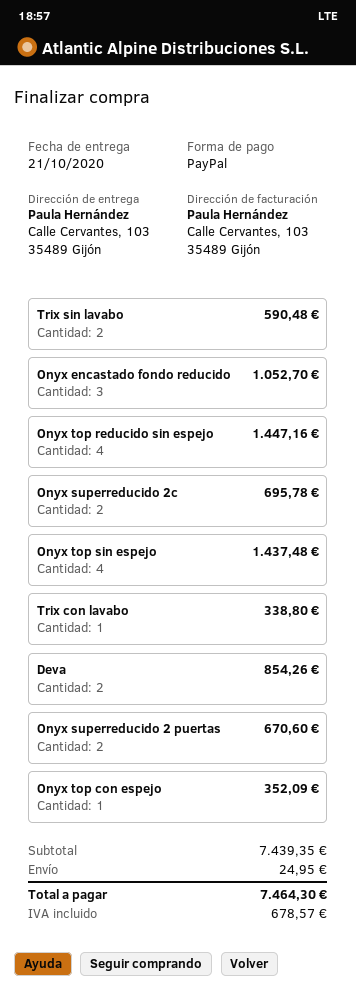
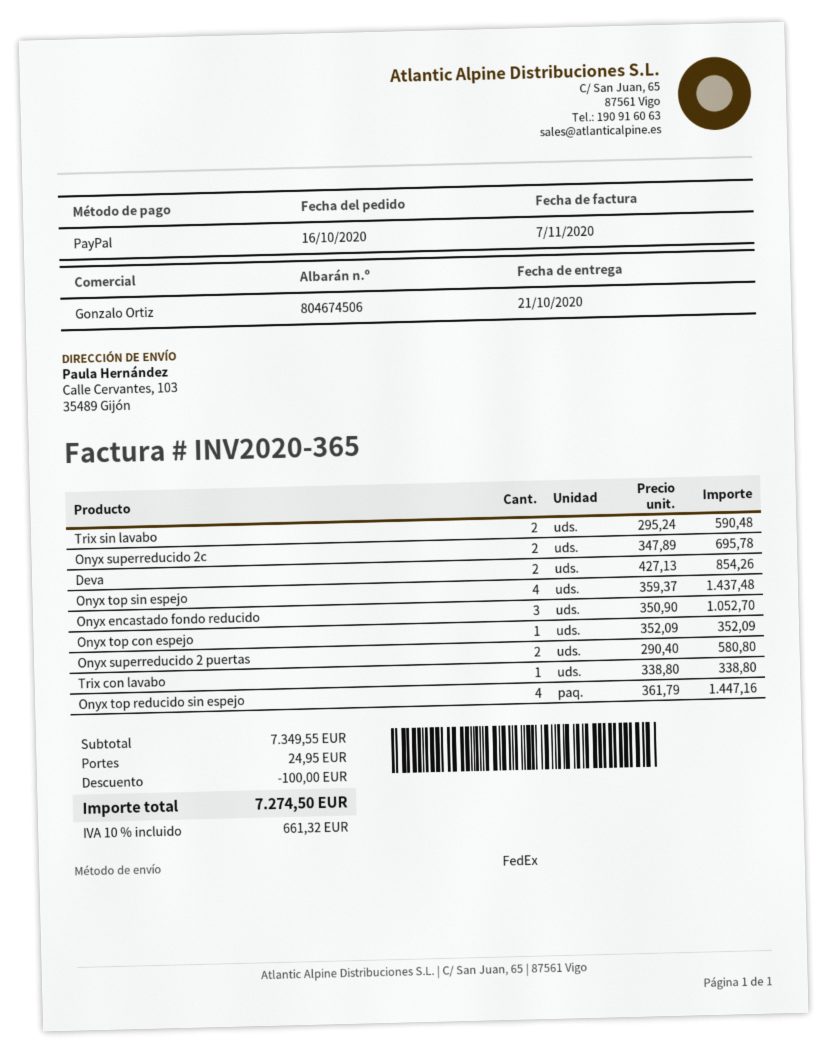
Onyx superreducido 2 puertas: 2 for 670.60 -> 2 for 580.80
subtotal: 7439.35 -> 7349.55
discount: none -> 100.00
tax: 678.57 -> 661.32
total: 7464.30 -> 7274.50

